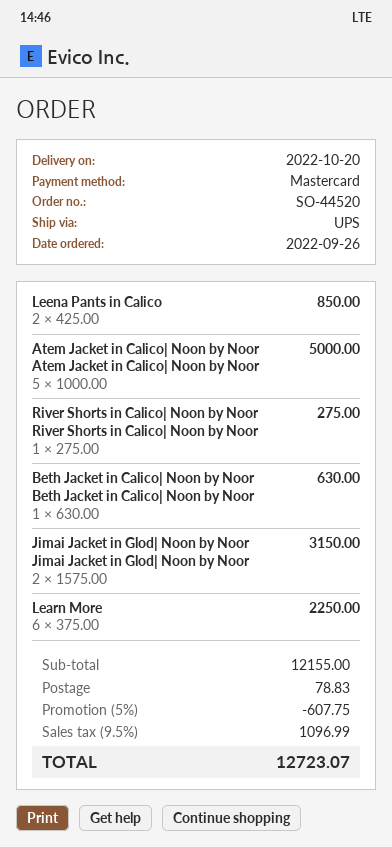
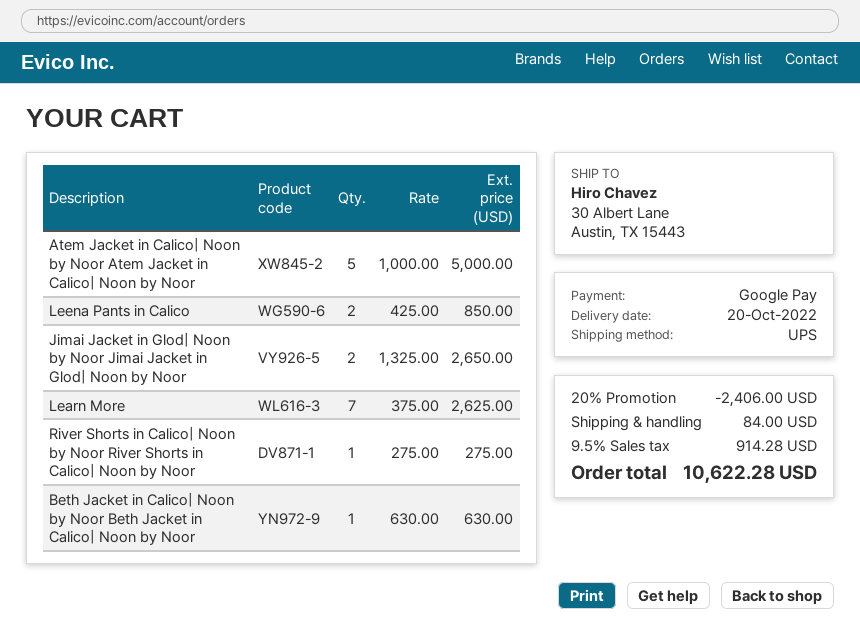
payment method: Mastercard -> Google Pay
Jimai Jacket in Glod| Noon by Noor Jimai Jacket in Glod| Noon by Noor: 2 x 1575.00 = 3150.00 -> 2 x 1325.00 = 2650.00
Learn More: 6 x 375.00 = 2250.00 -> 7 x 375.00 = 2625.00
discount: 5% = 607.75 -> 20% = 2406.00
shipping: 78.83 -> 84.00
tax: 9.5% = 1096.99 -> 9.5% = 914.28
total: 12723.07 -> 10622.28

